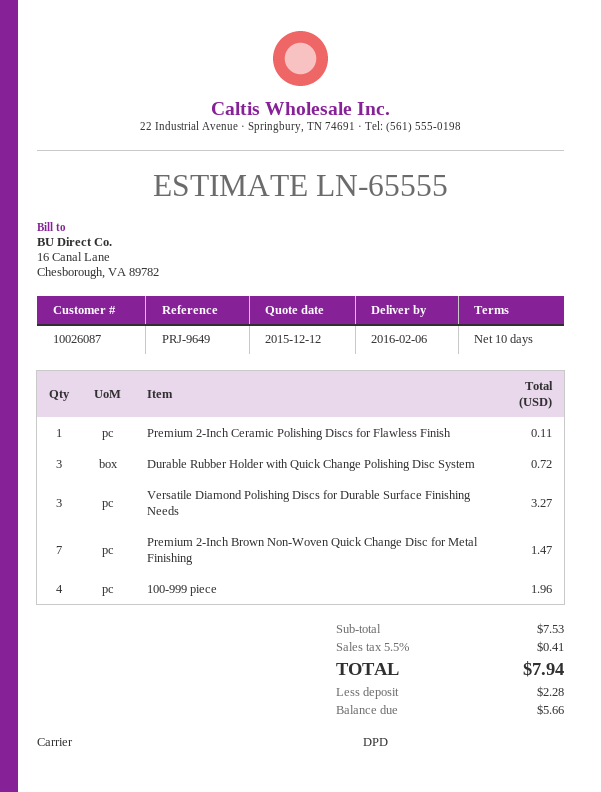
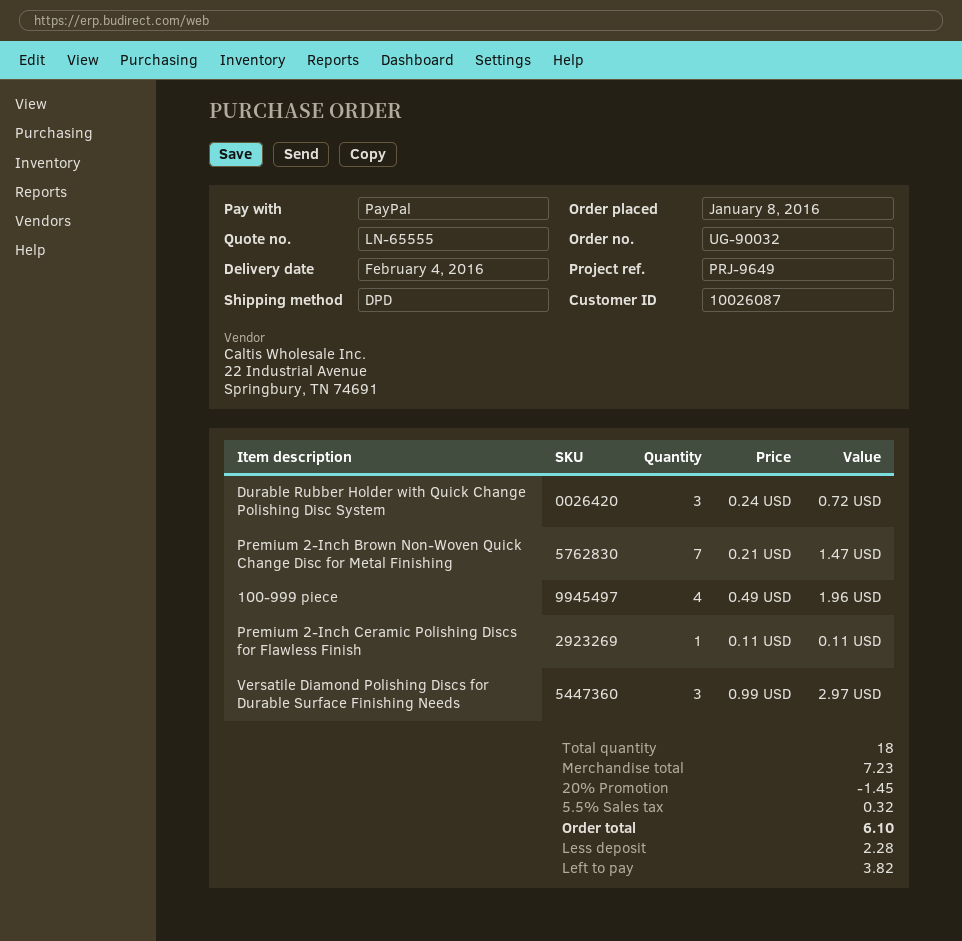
delivery date: 2016-02-06 -> 2016-02-04
Versatile Diamond Polishing Discs for Durable Surface Finishing Needs: 3 for 3.27 -> 3 for 2.97
subtotal: 7.53 -> 7.23
discount: none -> 20% = 1.45
tax: 5.5% = 0.41 -> 5.5% = 0.32
total: 7.94 -> 6.10
balance: 5.66 -> 3.82

